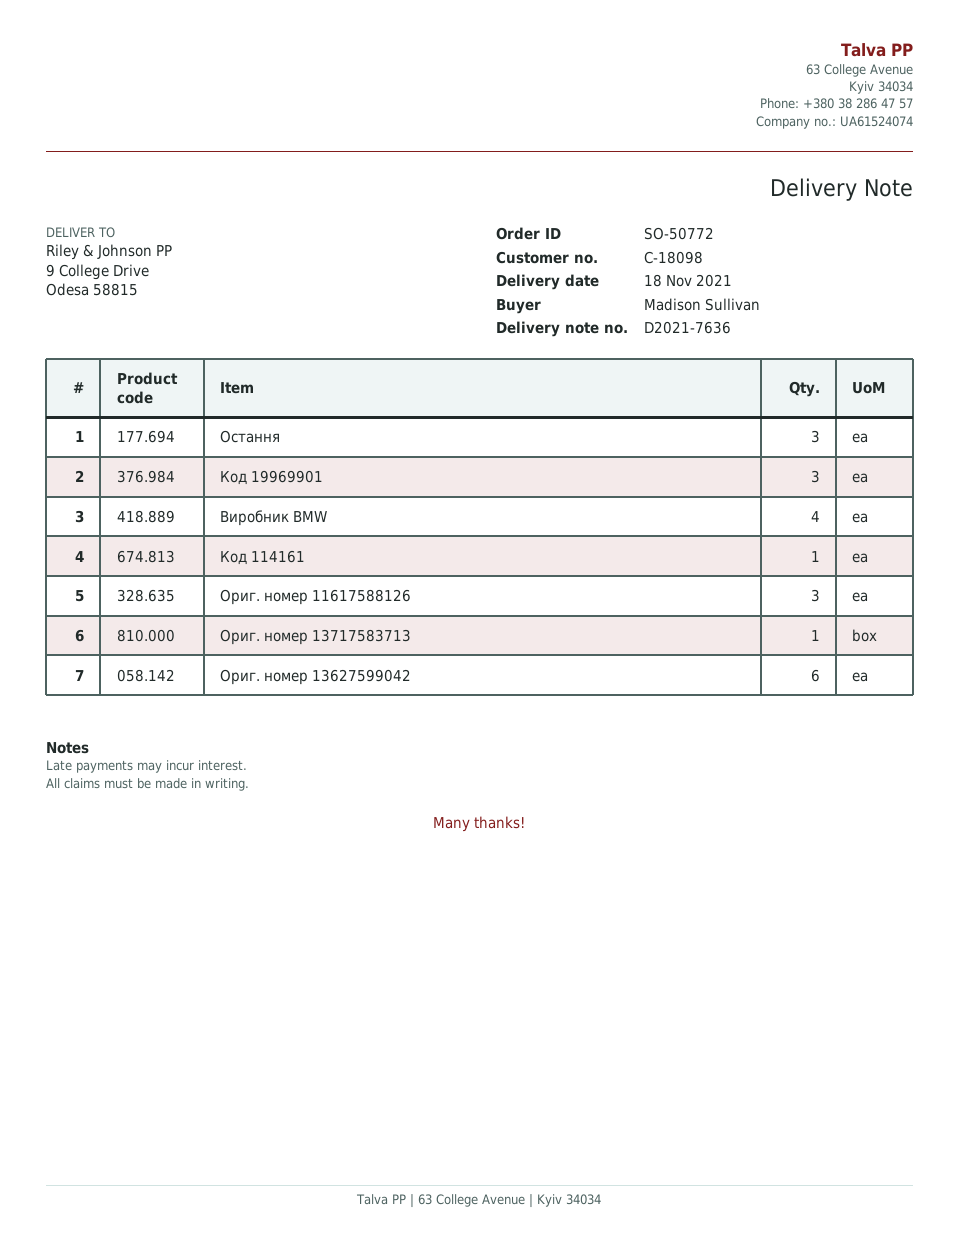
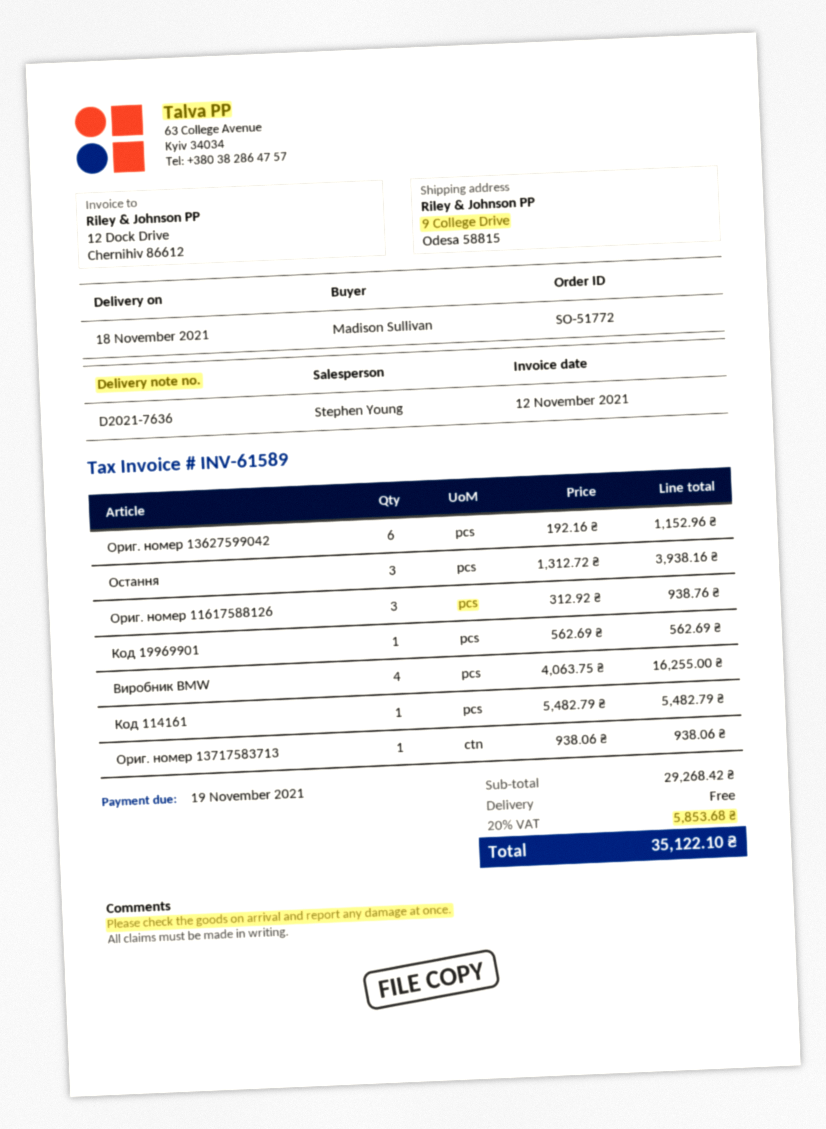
order number: SO-50772 -> SO-51772
Код 19969901: 3 -> 1

